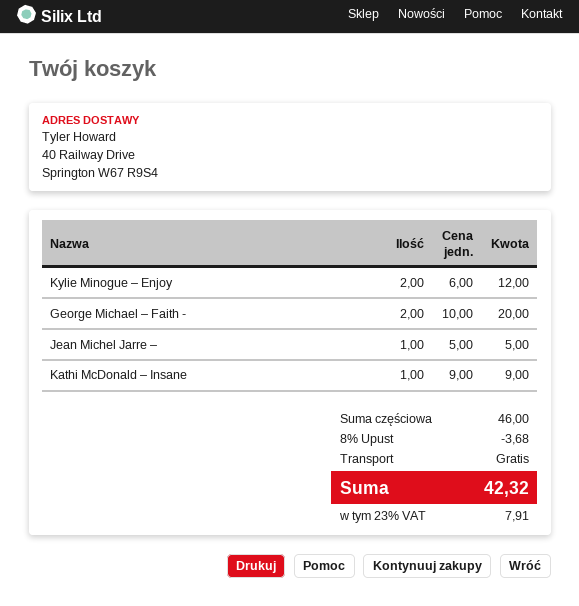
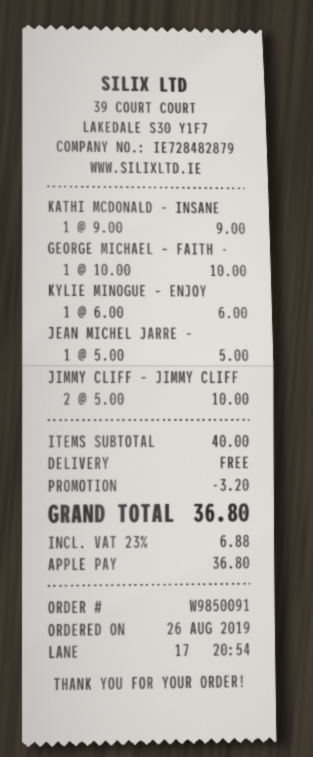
Kylie Minogue – Enjoy: 2 x 6.00 = 12.00 -> 1 x 6.00 = 6.00
George Michael – Faith -: 2 x 10.00 = 20.00 -> 1 x 10.00 = 10.00
JIMMY CLIFF – JIMMY CLIFF: none -> 2 x 5.00 = 10.00
subtotal: 46.00 -> 40.00
discount: 3.68 -> 3.20
tax: 23% = 7.91 -> 23% = 6.88
total: 42.32 -> 36.80

